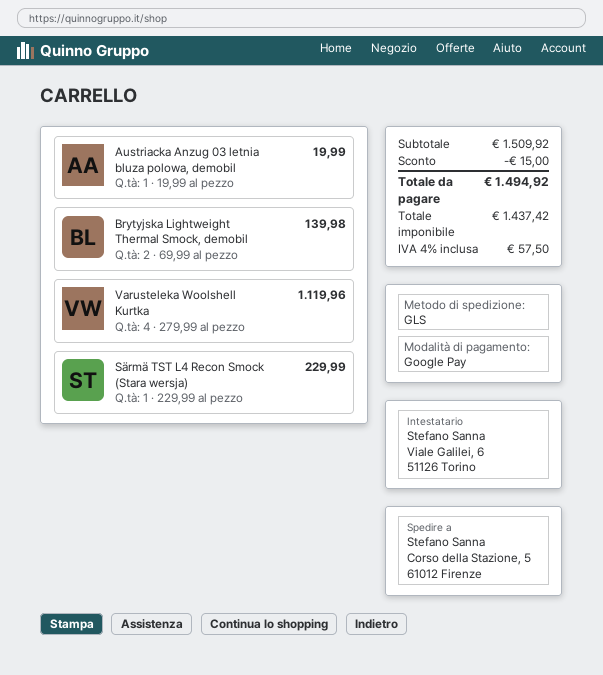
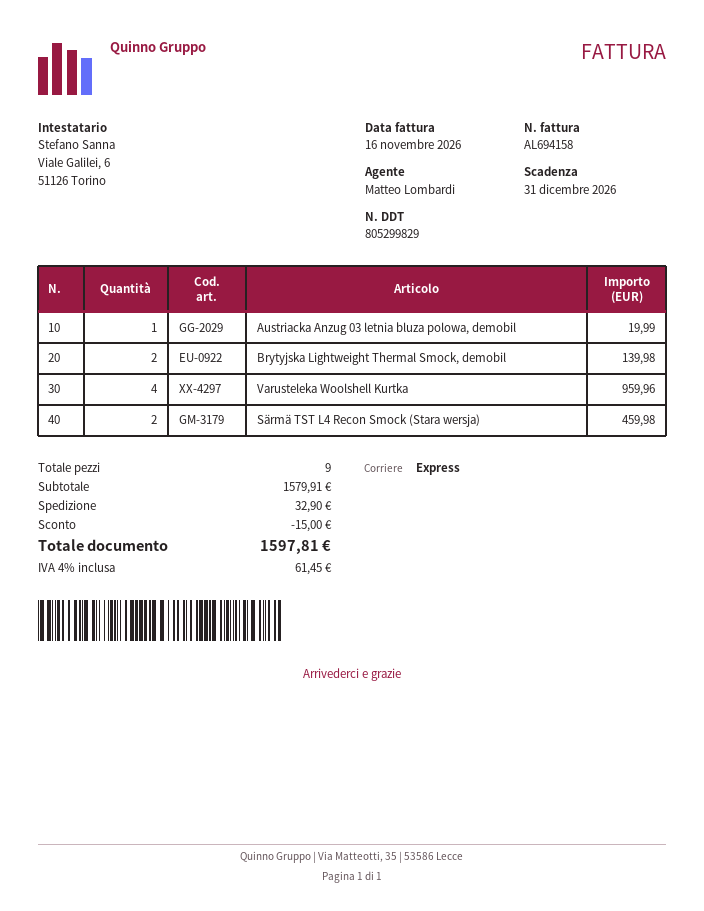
shipping method: GLS -> express
Varusteleka Woolshell Kurtka: 4 for 1119.96 -> 4 for 959.96
Särmä TST L4 Recon Smock (Stara wersja): 1 for 229.99 -> 2 for 459.98
subtotal: 1509.92 -> 1579.91
shipping: none -> 32.90
tax: 4% = 57.50 -> 4% = 61.45
total: 1494.92 -> 1597.81

